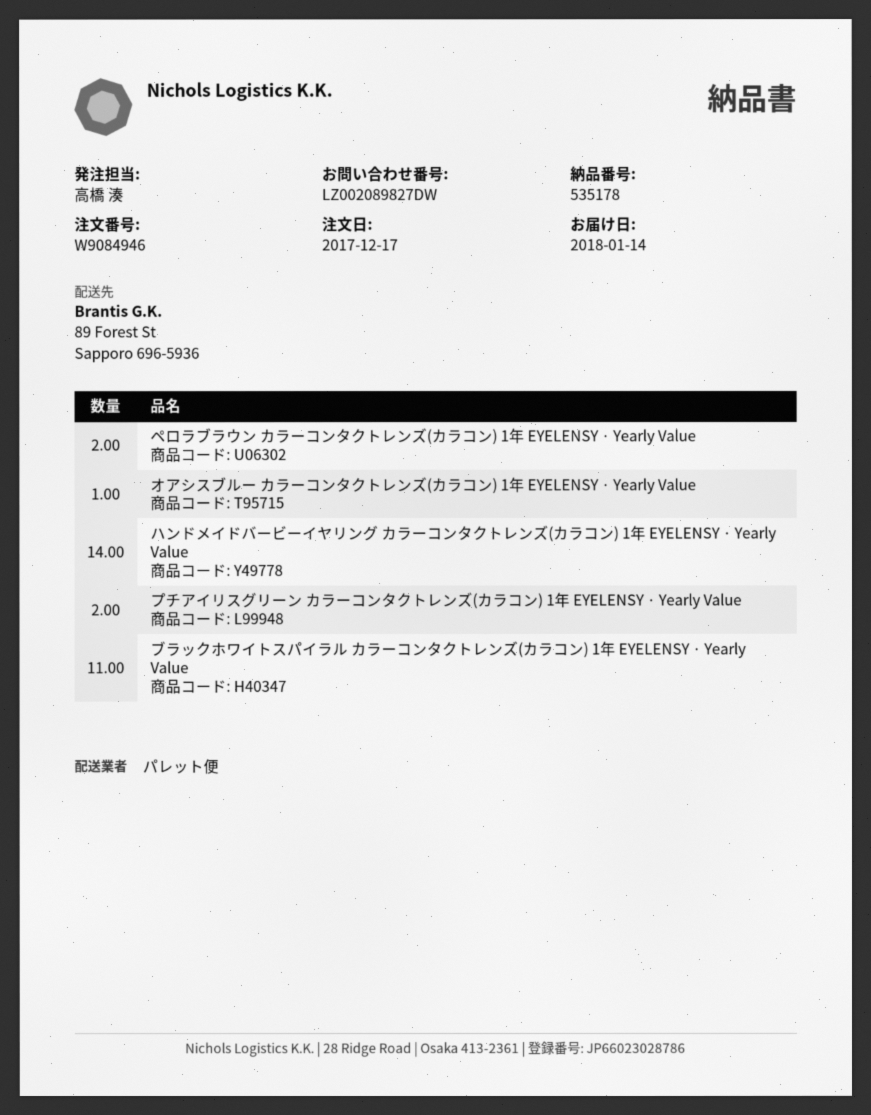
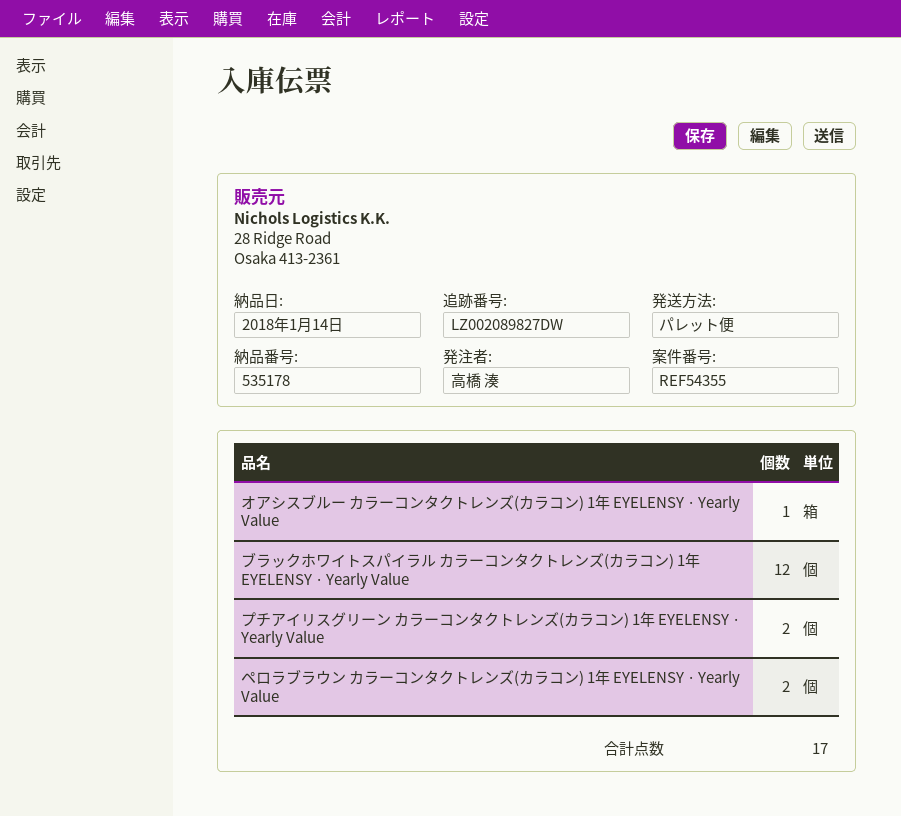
ハンドメイドバービーイヤリング カラーコンタクトレンズ(カラコン) 1年 EYELENSY · Yearly Value: 14 -> none
ブラックホワイトスパイラル カラーコンタクトレンズ(カラコン) 1年 EYELENSY · Yearly Value: 11 -> 12

